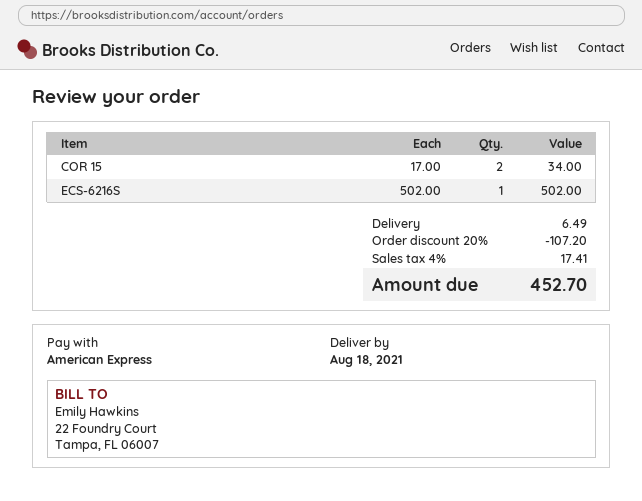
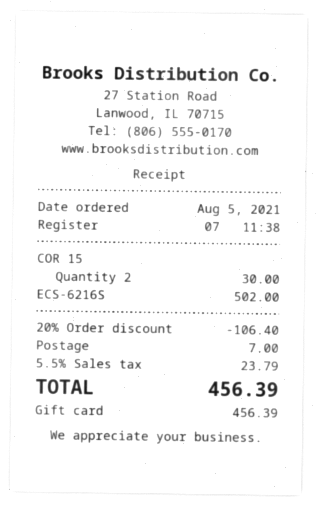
payment method: American Express -> gift card
COR 15: 2 for 34.00 -> 2 for 30.00
discount: 20% = 107.20 -> 20% = 106.40
shipping: 6.49 -> 7.00
tax: 4% = 17.41 -> 5.5% = 23.79
total: 452.70 -> 456.39

